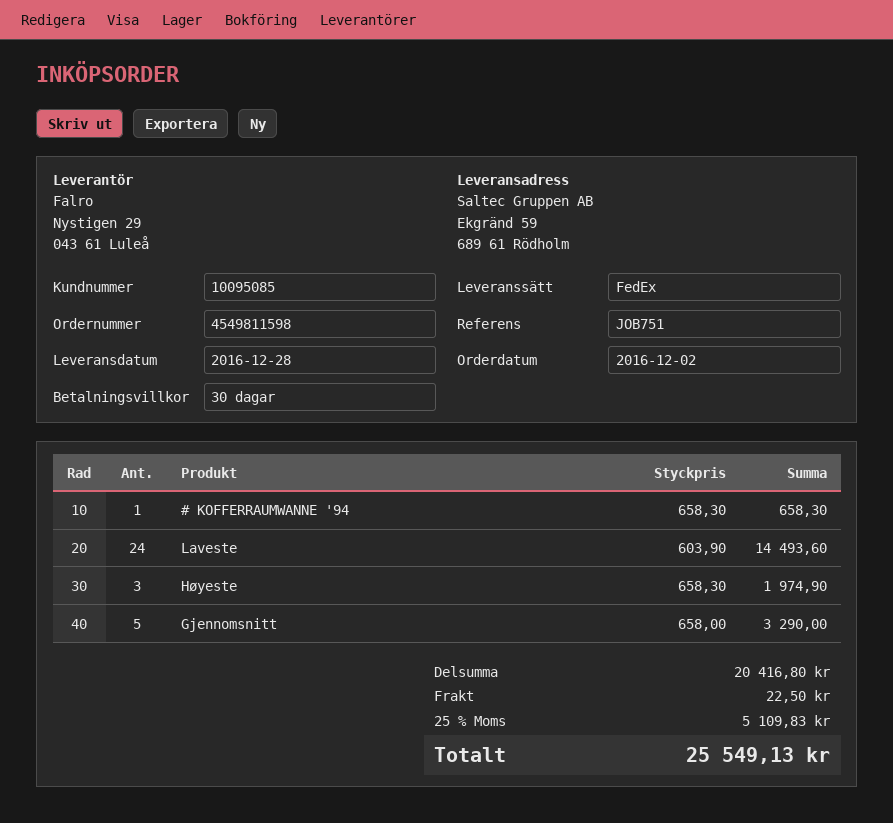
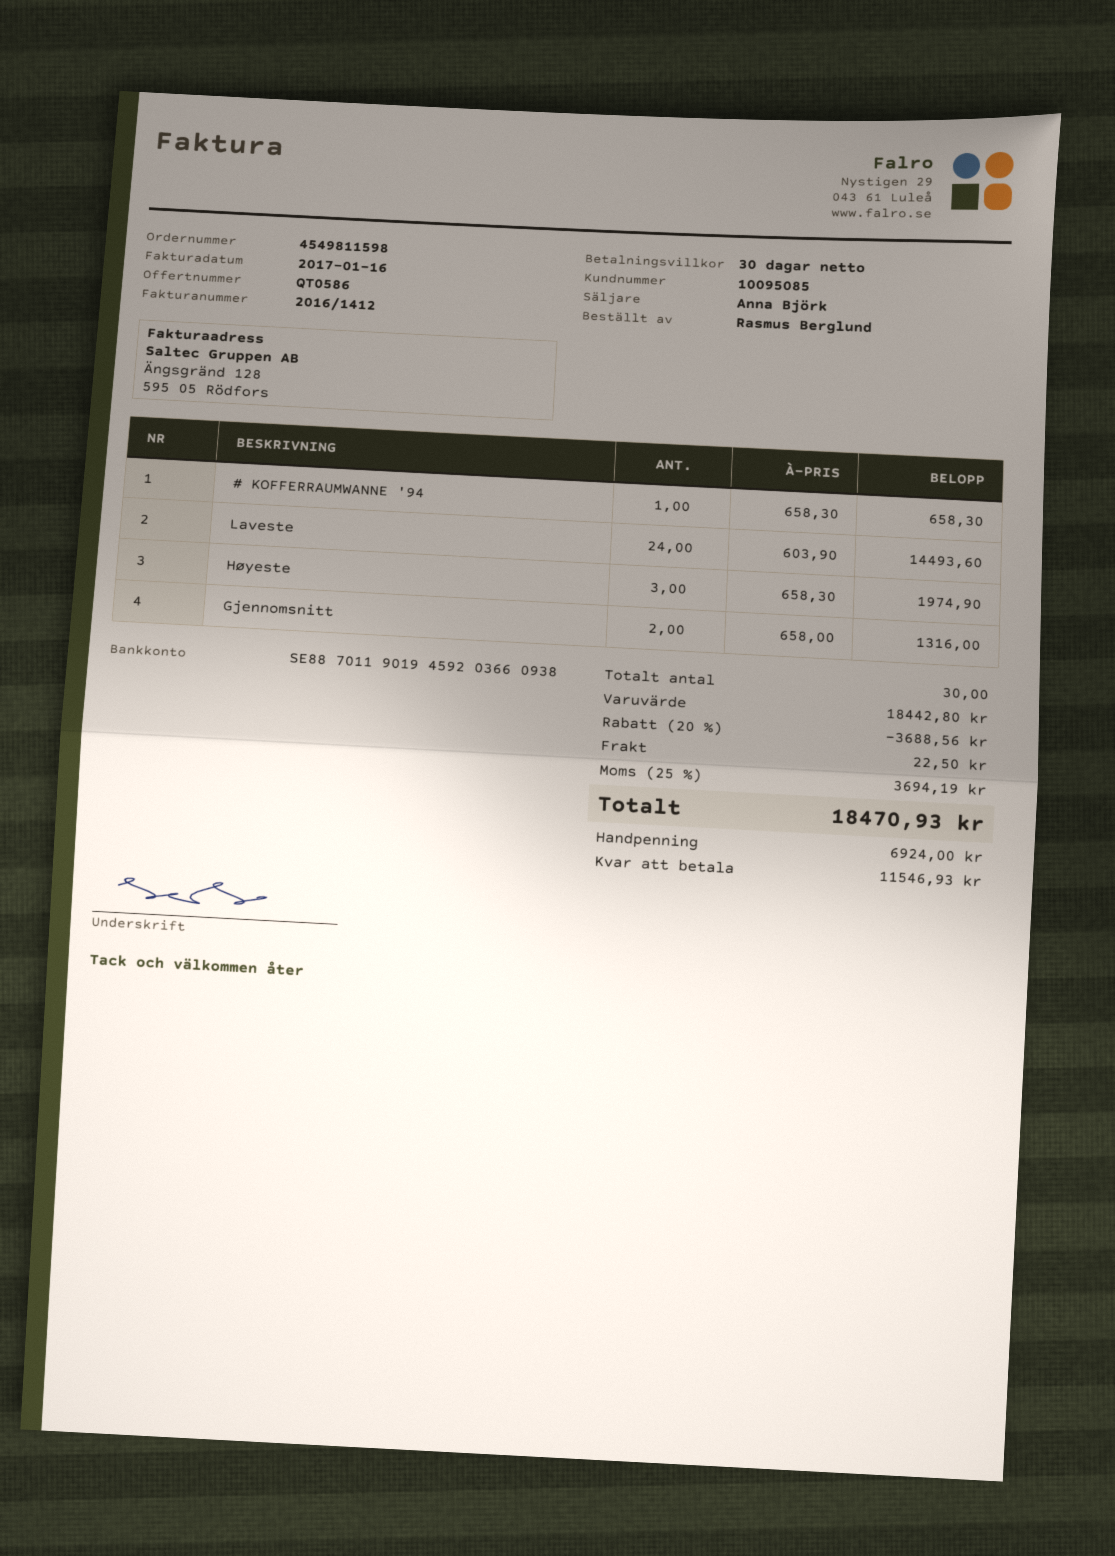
Gjennomsnitt: 5 x 658.00 = 3290.00 -> 2 x 658.00 = 1316.00
subtotal: 20416.80 -> 18442.80
discount: none -> 20% = 3688.56
tax: 25% = 5109.83 -> 25% = 3694.19
total: 25549.13 -> 18470.93

